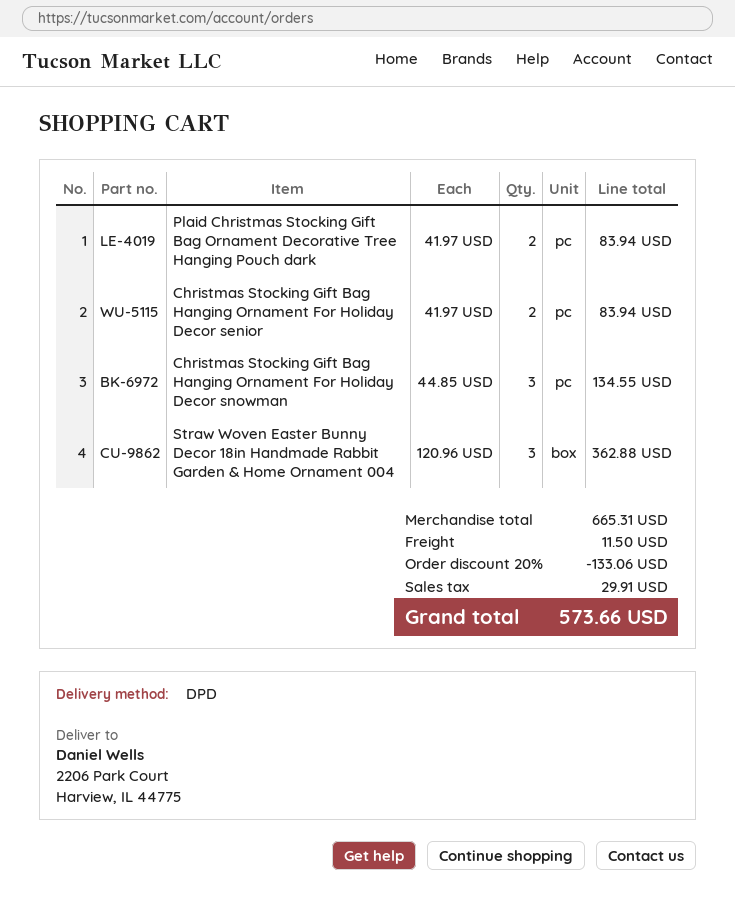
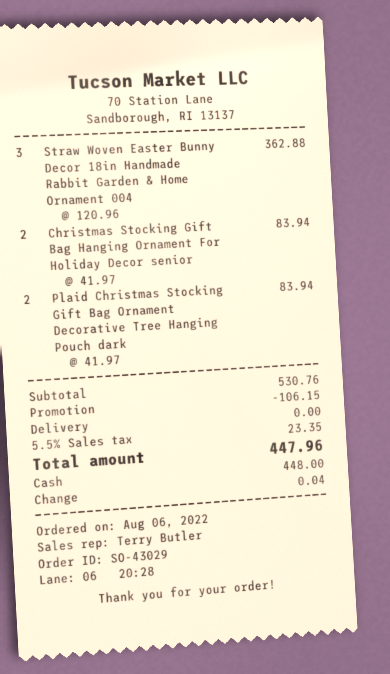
Christmas Stocking Gift Bag Hanging Ornament For Holiday Decor snowman: 3 x 44.85 = 134.55 -> none
subtotal: 665.31 -> 530.76
discount: 133.06 -> 106.15
shipping: 11.50 -> 0.00
tax: 29.91 -> 23.35
total: 573.66 -> 447.96

